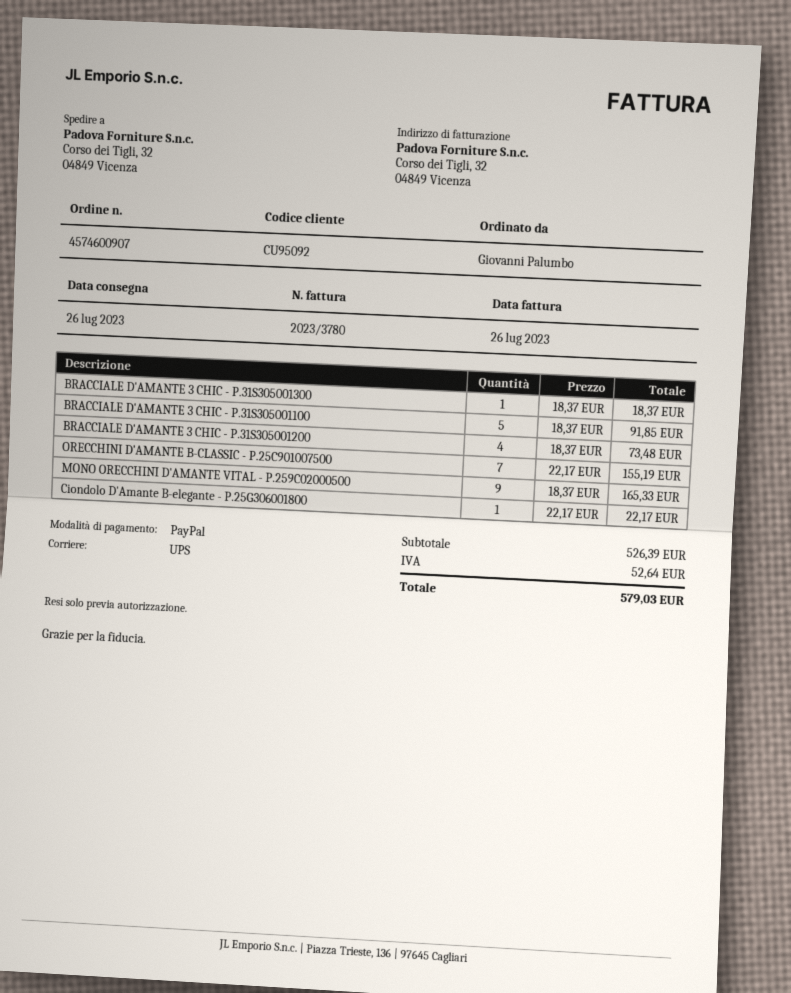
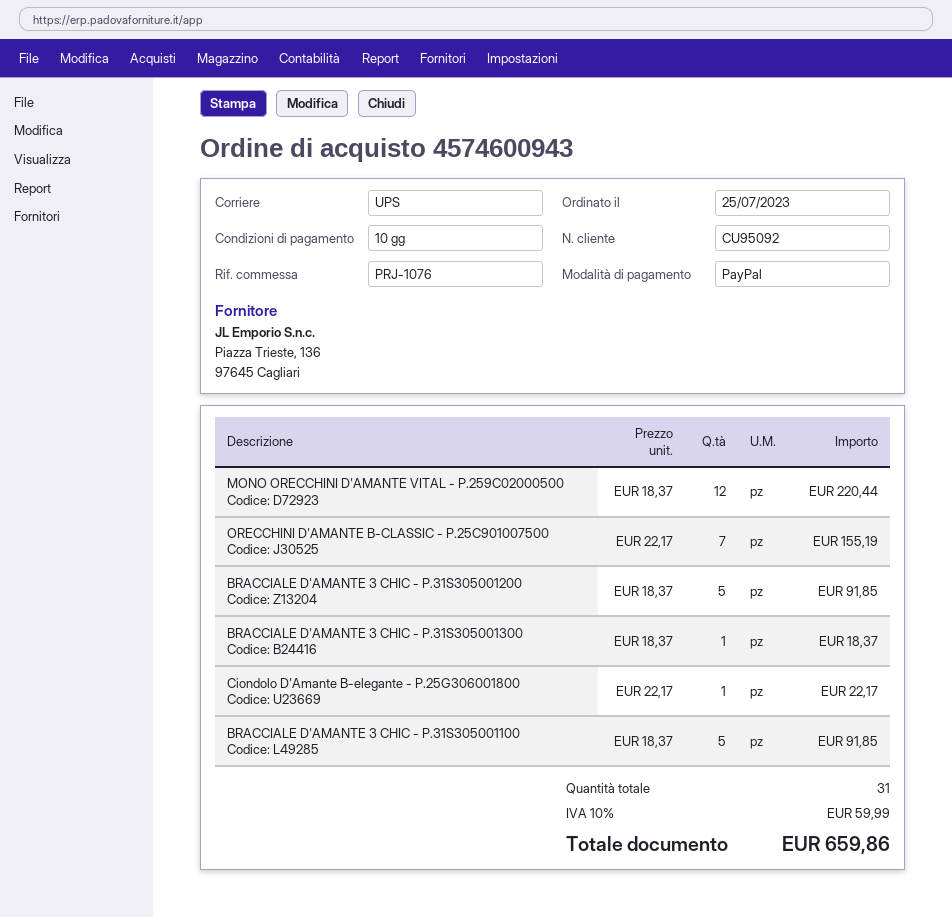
order number: 4574600907 -> 4574600943
BRACCIALE D'AMANTE 3 CHIC - P.31S305001200: 4 x 18.37 = 73.48 -> 5 x 18.37 = 91.85
MONO ORECCHINI D'AMANTE VITAL - P.259C02000500: 9 x 18.37 = 165.33 -> 12 x 18.37 = 220.44
tax: 52.64 -> 59.99
total: 579.03 -> 659.86

